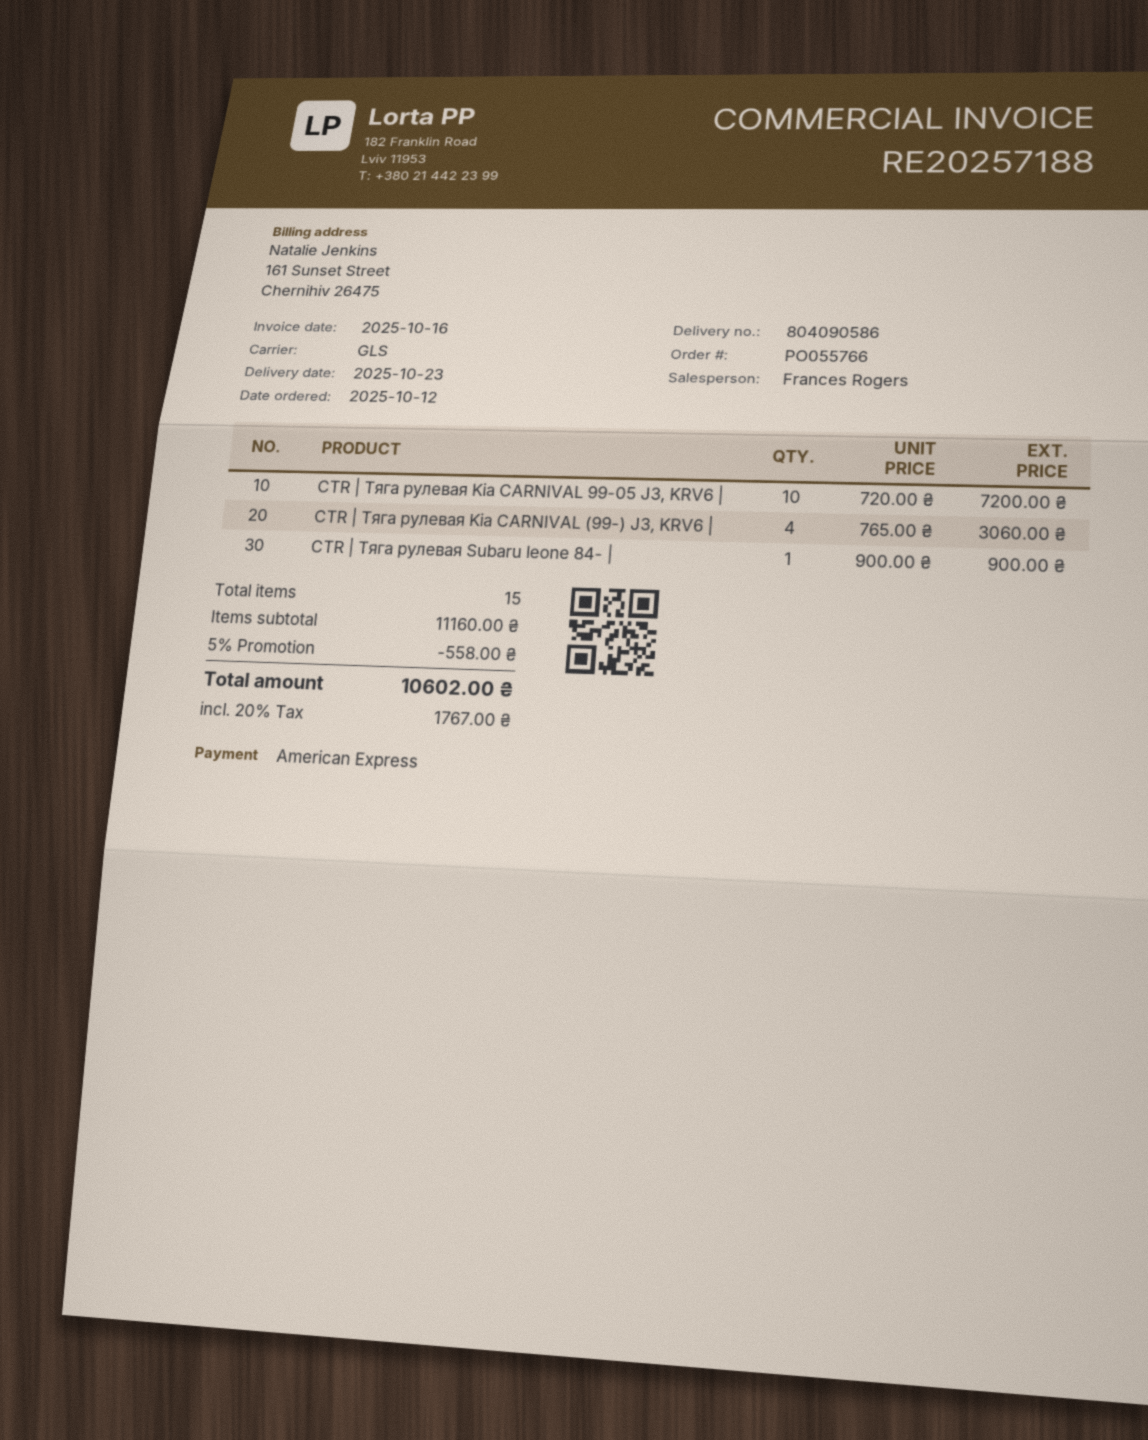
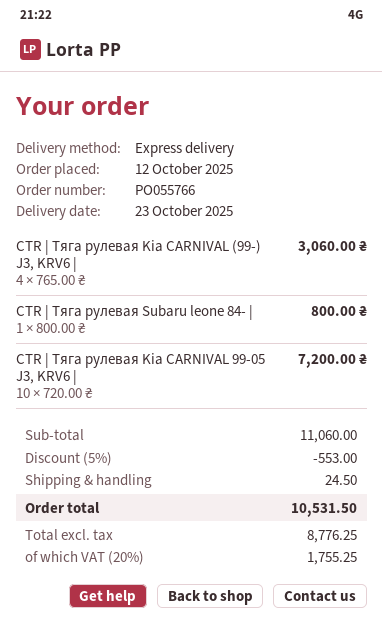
shipping method: GLS -> express
CTR | Тяга рулевая Subaru leone 84- |: 1 x 900.00 = 900.00 -> 1 x 800.00 = 800.00
subtotal: 11160.00 -> 11060.00
discount: 5% = 558.00 -> 5% = 553.00
shipping: none -> 24.50
tax: 20% = 1767.00 -> 20% = 1755.25
total: 10602.00 -> 10531.50

